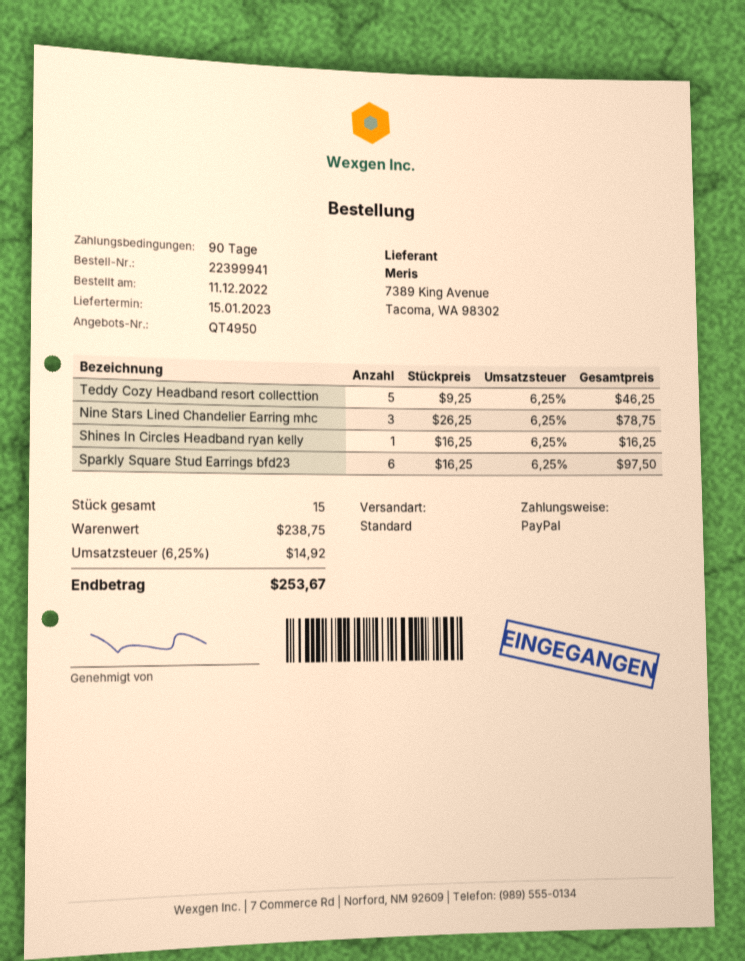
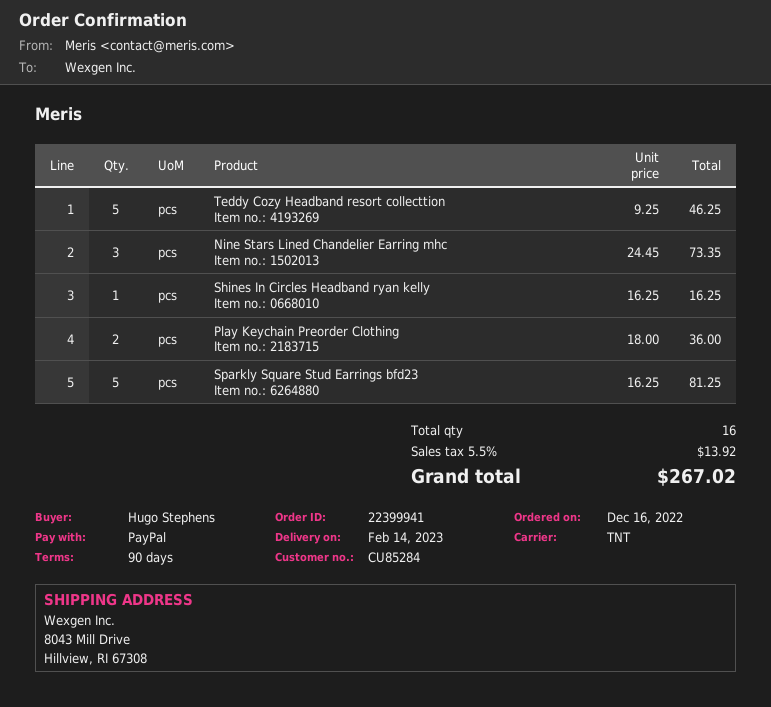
order date: 2022-12-11 -> 2022-12-16
delivery date: 2023-01-15 -> 2023-02-14
shipping method: standard -> TNT
Nine Stars Lined Chandelier Earring mhc: 3 x 26.25 = 78.75 -> 3 x 24.45 = 73.35
Sparkly Square Stud Earrings bfd23: 6 x 16.25 = 97.50 -> 5 x 16.25 = 81.25
Play Keychain Preorder Clothing: none -> 2 x 18.00 = 36.00
total quantity: 15 -> 16
tax: 6.25% = 14.92 -> 5.5% = 13.92
total: 253.67 -> 267.02

